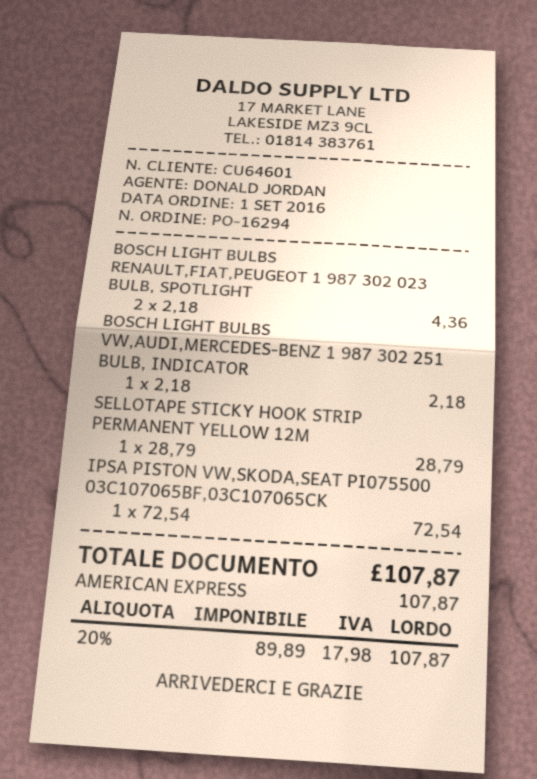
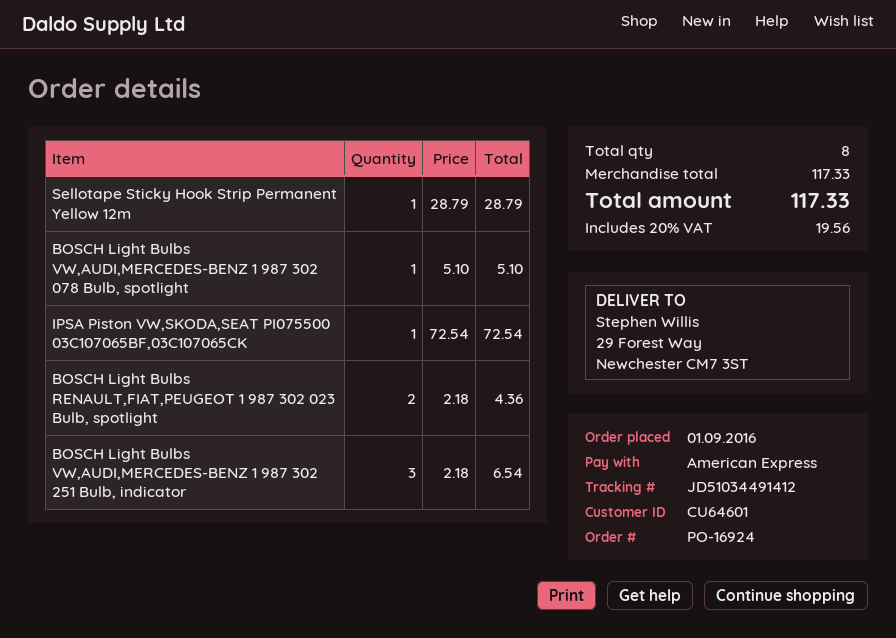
order number: PO-16294 -> PO-16924
BOSCH LIGHT BULBS VW,AUDI,MERCEDES-BENZ 1 987 302 251 BULB, INDICATOR: 1 x 2.18 = 2.18 -> 3 x 2.18 = 6.54
BOSCH Light Bulbs VW,AUDI,MERCEDES-BENZ 1 987 302 078 Bulb, spotlight: none -> 1 x 5.10 = 5.10
tax: 20% = 17.98 -> 20% = 19.56
total: 107.87 -> 117.33

